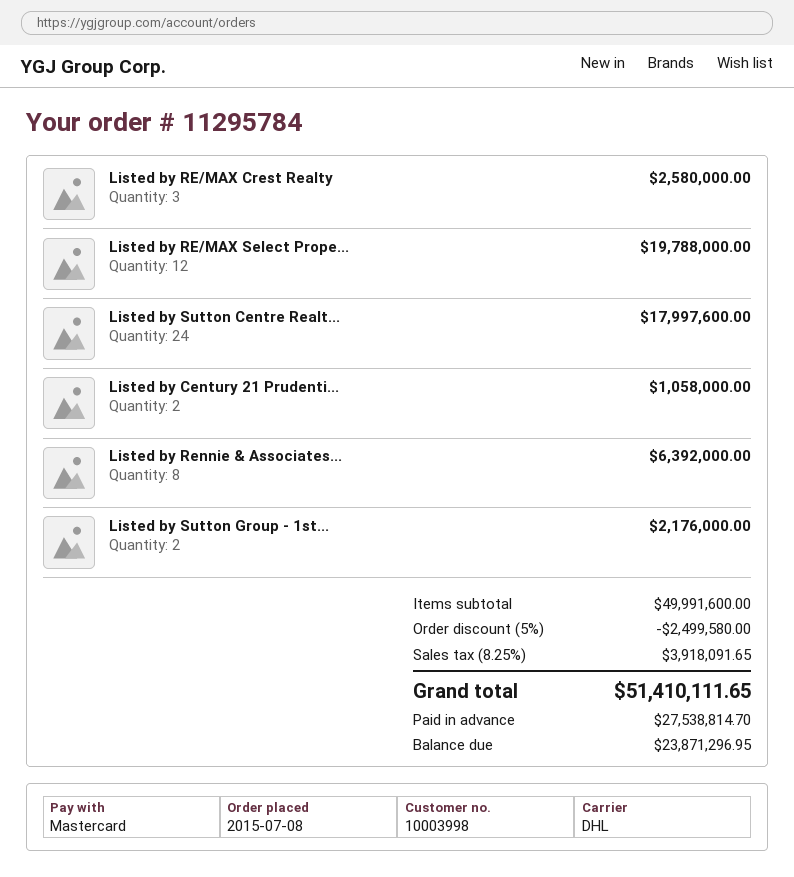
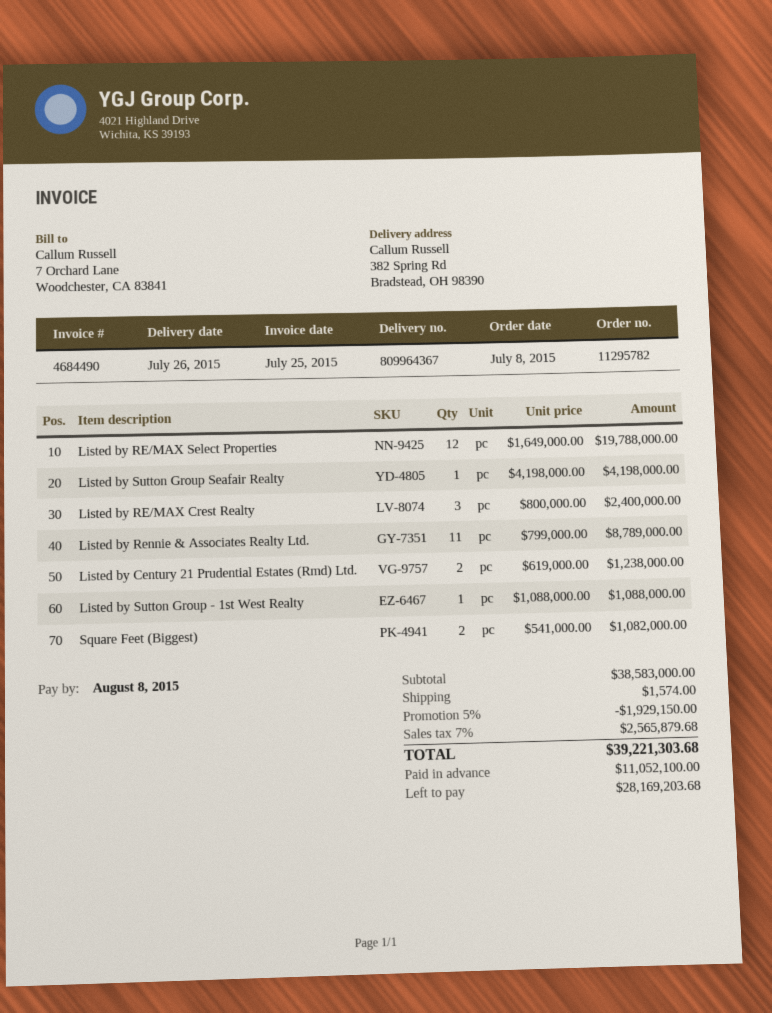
order number: 11295784 -> 11295782
Listed by RE/MAX Crest Realty: 3 for 2580000.00 -> 3 for 2400000.00
Listed by Sutton Centre Realt...: 24 for 17997600.00 -> none
Listed by Century 21 Prudenti...: 2 for 1058000.00 -> 2 for 1238000.00
Listed by Rennie & Associates...: 8 for 6392000.00 -> 11 for 8789000.00
Listed by Sutton Group - 1st...: 2 for 2176000.00 -> 1 for 1088000.00
Listed by Sutton Group Seafair Realty: none -> 1 for 4198000.00
Square Feet (Biggest): none -> 2 for 1082000.00
subtotal: 49991600.00 -> 38583000.00
discount: 5% = 2499580.00 -> 5% = 1929150.00
shipping: none -> 1574.00
tax: 8.25% = 3918091.65 -> 7% = 2565879.68
total: 51410111.65 -> 39221303.68
deposit: 27538814.70 -> 11052100.00
balance: 23871296.95 -> 28169203.68

